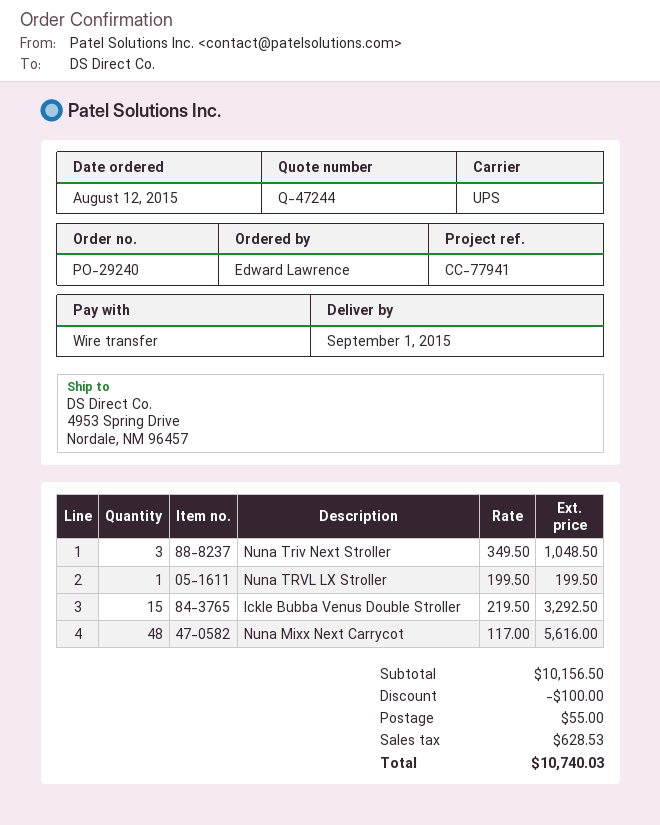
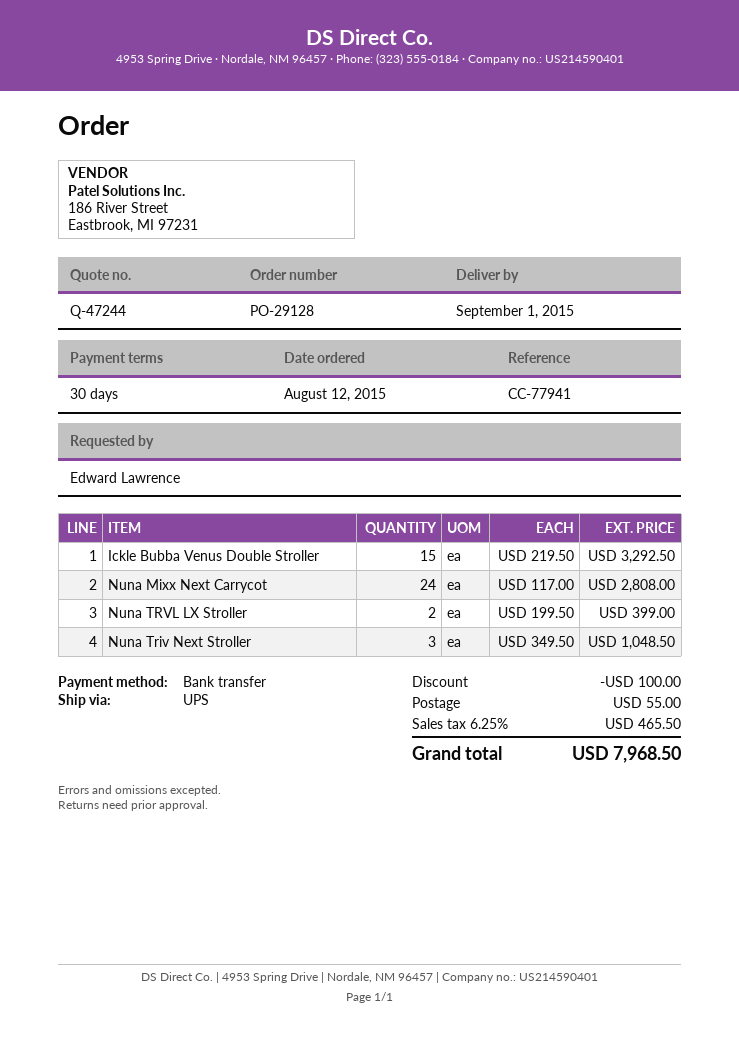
order number: PO-29240 -> PO-29128
Nuna TRVL LX Stroller: 1 x 199.50 = 199.50 -> 2 x 199.50 = 399.00
Nuna Mixx Next Carrycot: 48 x 117.00 = 5616.00 -> 24 x 117.00 = 2808.00
tax: 628.53 -> 465.50
total: 10740.03 -> 7968.50

